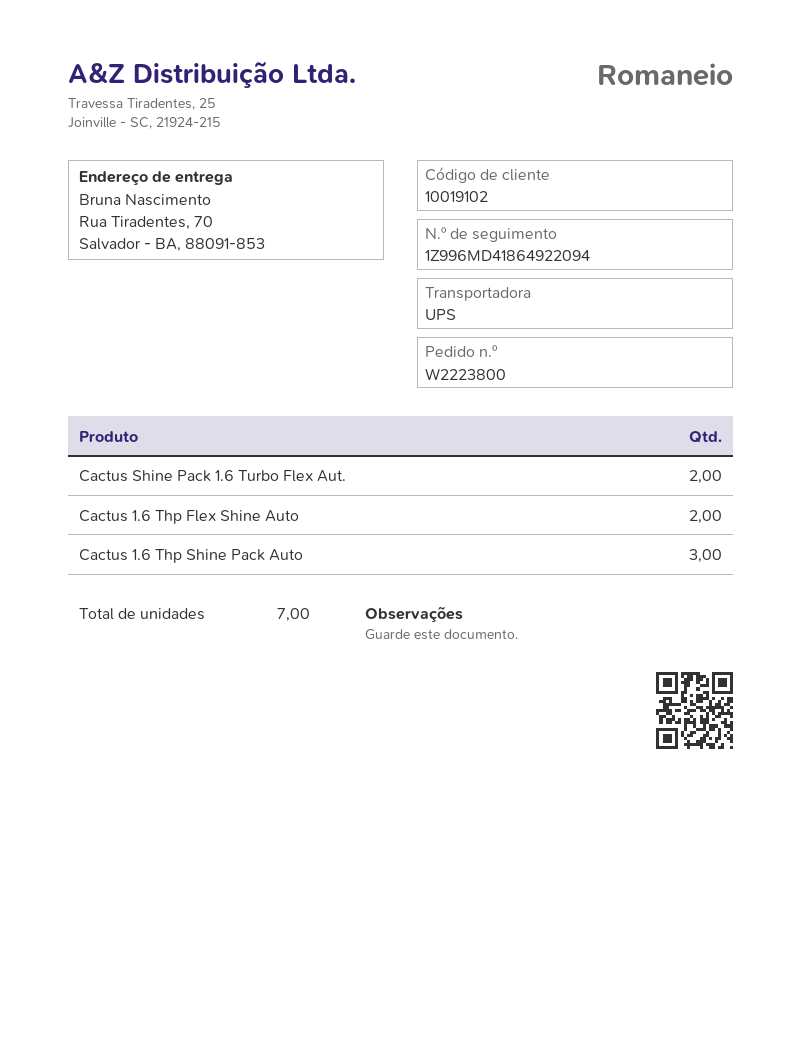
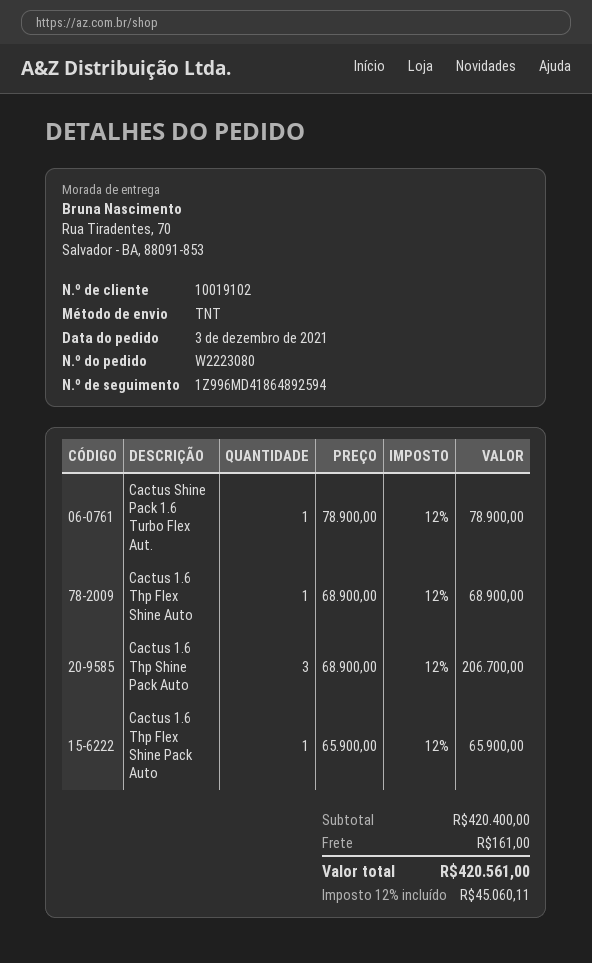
order number: W2223800 -> W2223080
shipping method: UPS -> TNT
tracking number: 1Z996MD41864922094 -> 1Z996MD41864892594
Cactus Shine Pack 1.6 Turbo Flex Aut.: 2 -> 1
Cactus 1.6 Thp Flex Shine Auto: 2 -> 1
Cactus 1.6 Thp Flex Shine Pack Auto: none -> 1

